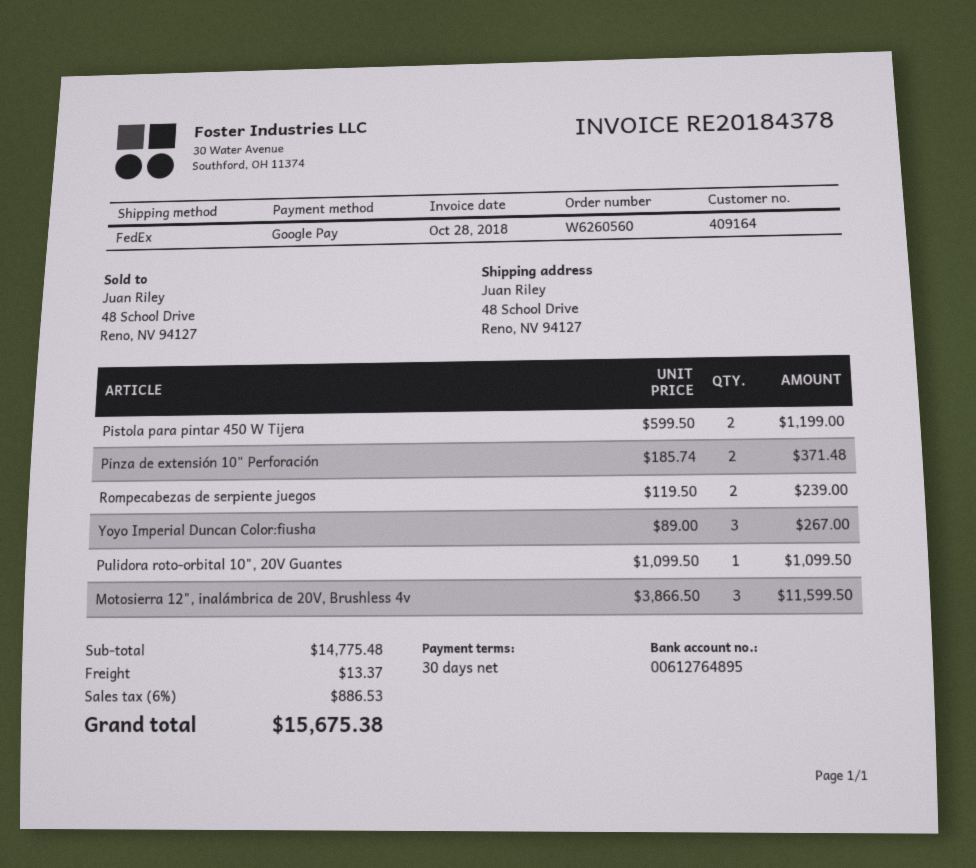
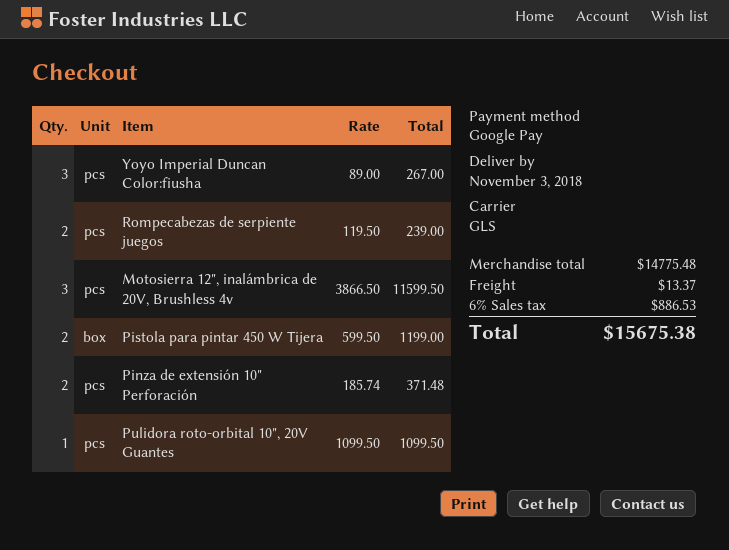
shipping method: FedEx -> GLS

